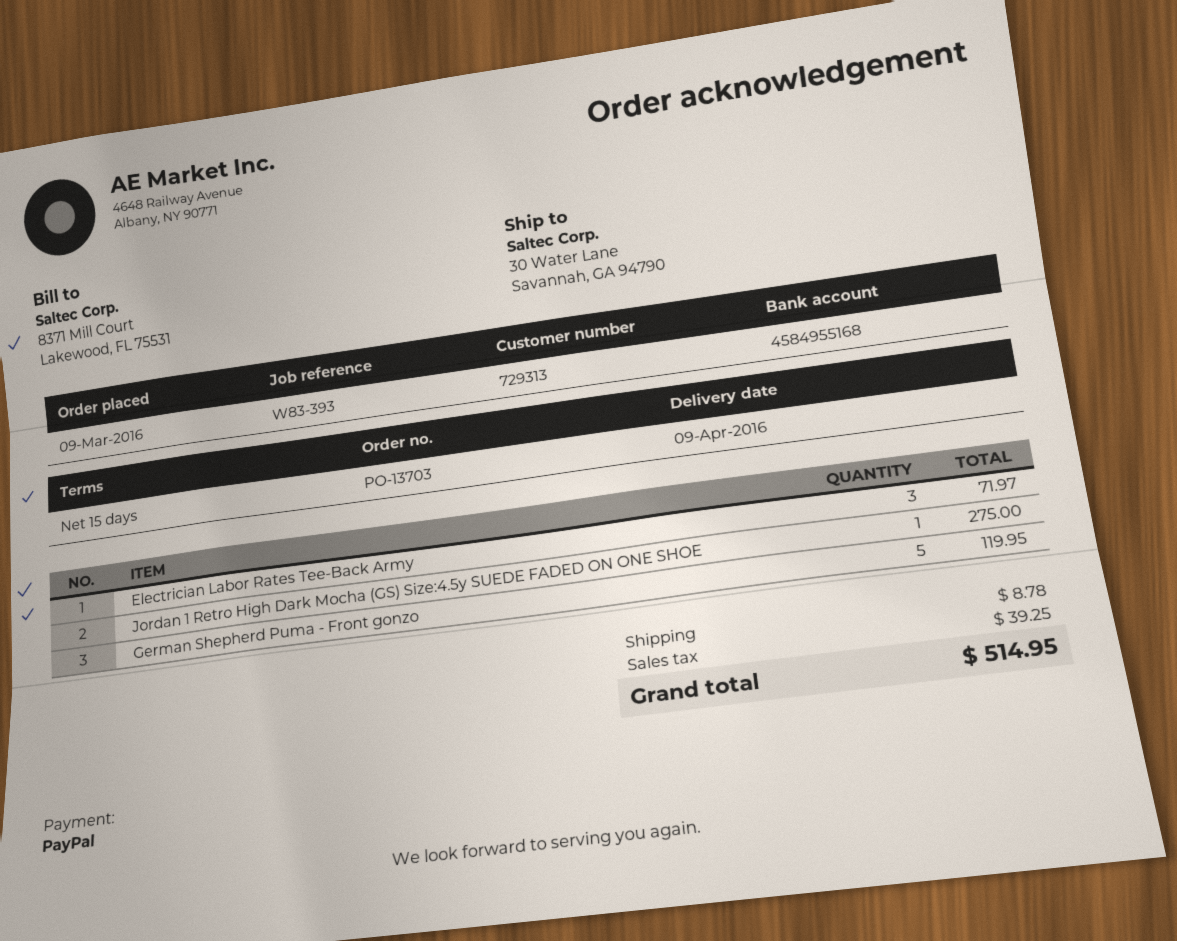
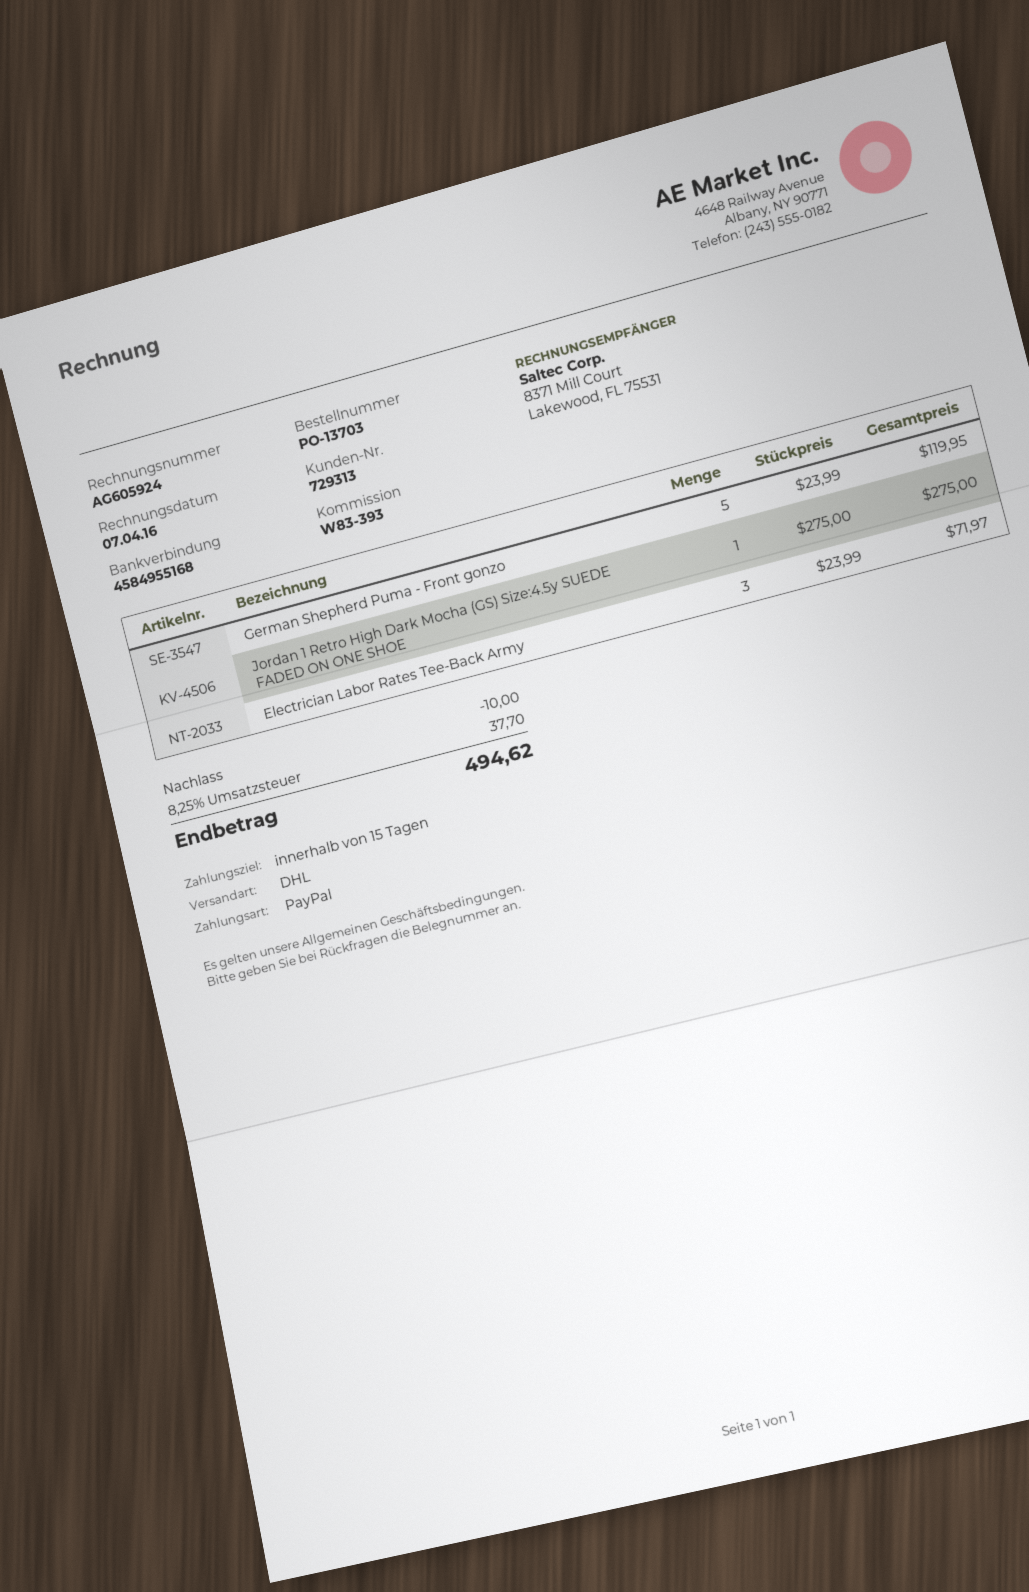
discount: none -> 10.00
shipping: 8.78 -> none
tax: 39.25 -> 37.70
total: 514.95 -> 494.62

